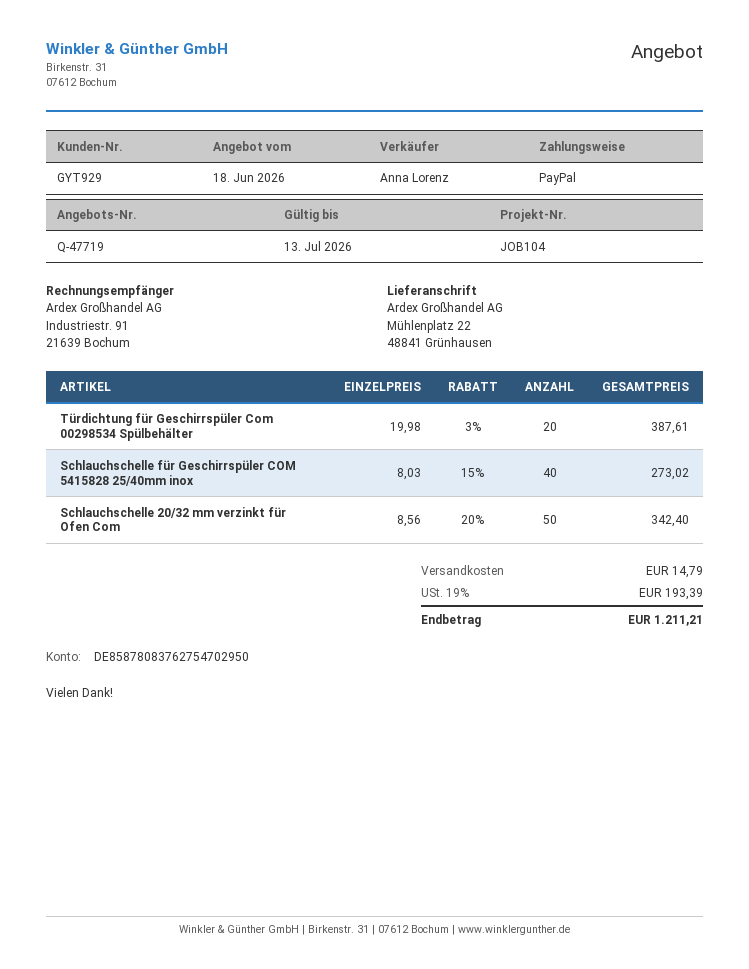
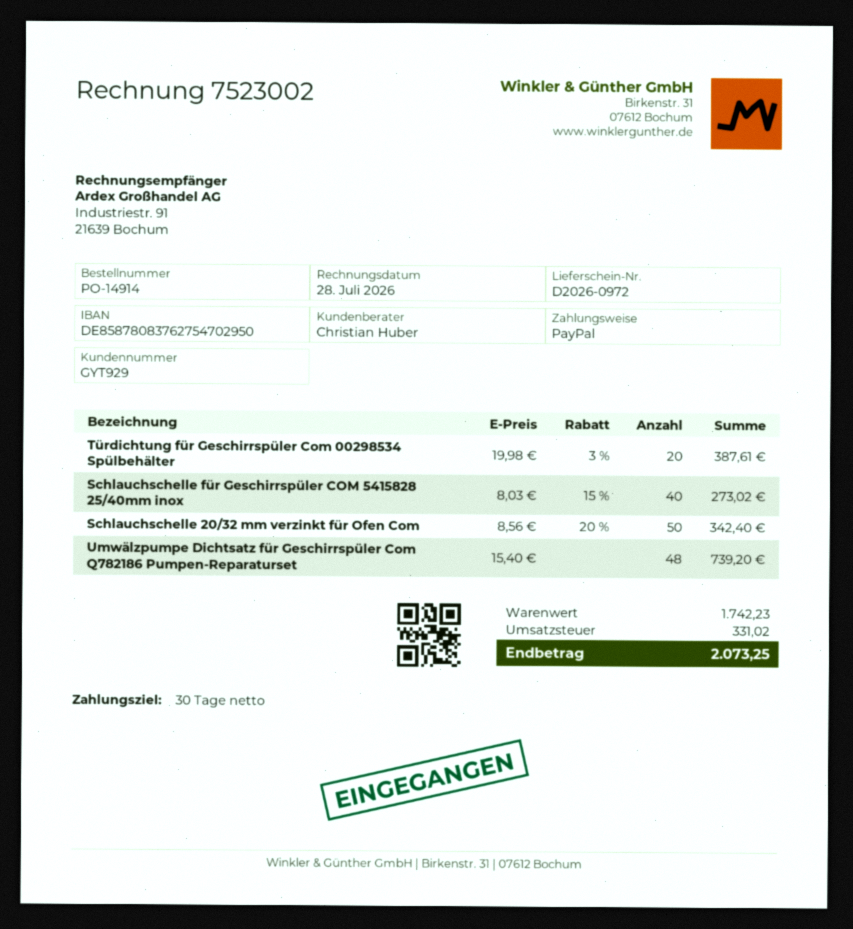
sales rep: Anna Lorenz -> Christian Huber
Umwälzpumpe Dichtsatz für Geschirrspüler Com Q782186 Pumpen-Reparaturset: none -> 48 x 15.40 = 739.20
shipping: 14.79 -> none
tax: 193.39 -> 331.02
total: 1211.21 -> 2073.25

